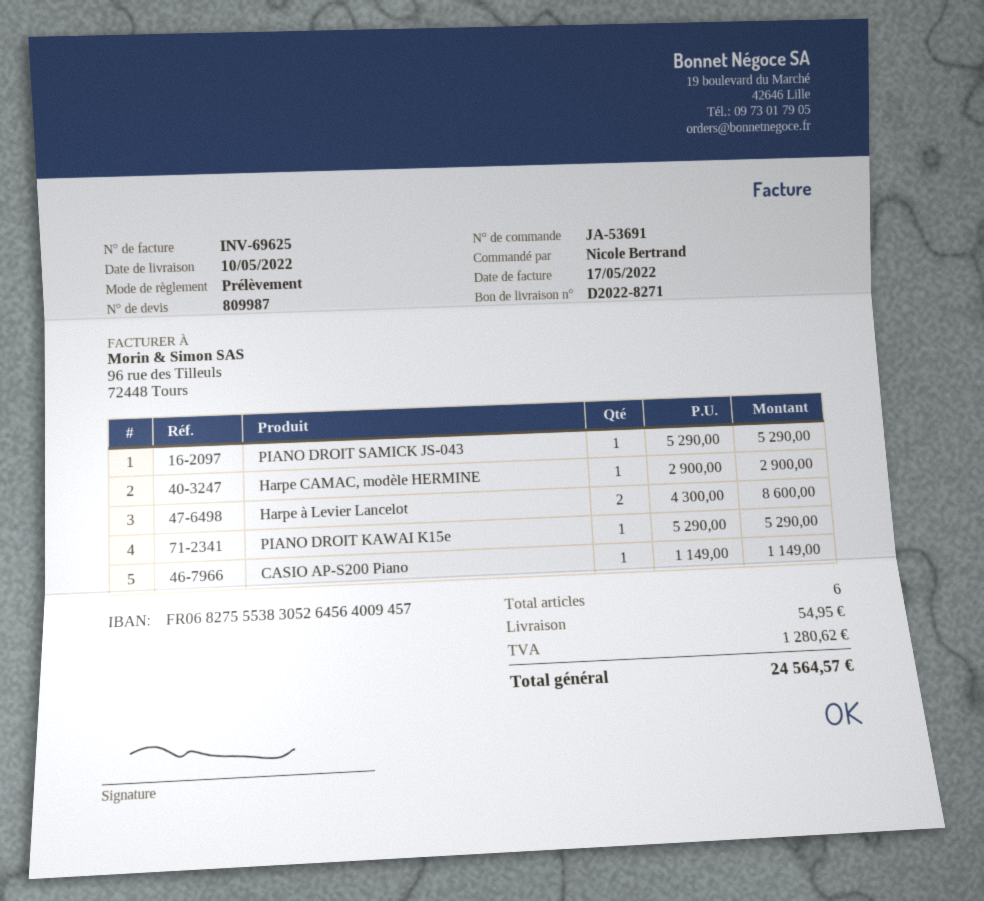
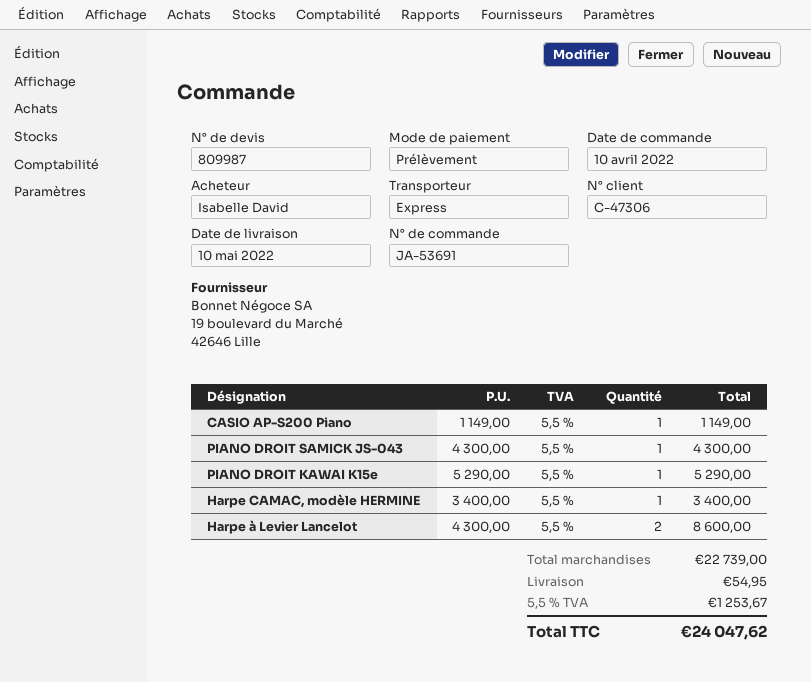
ordered by: Nicole Bertrand -> Isabelle David
PIANO DROIT SAMICK JS-043: 1 x 5290.00 = 5290.00 -> 1 x 4300.00 = 4300.00
Harpe CAMAC, modèle HERMINE: 1 x 2900.00 = 2900.00 -> 1 x 3400.00 = 3400.00
tax: 1280.62 -> 1253.67
total: 24564.57 -> 24047.62

